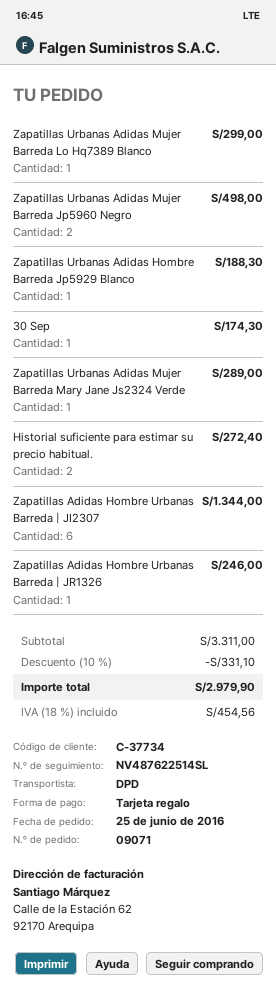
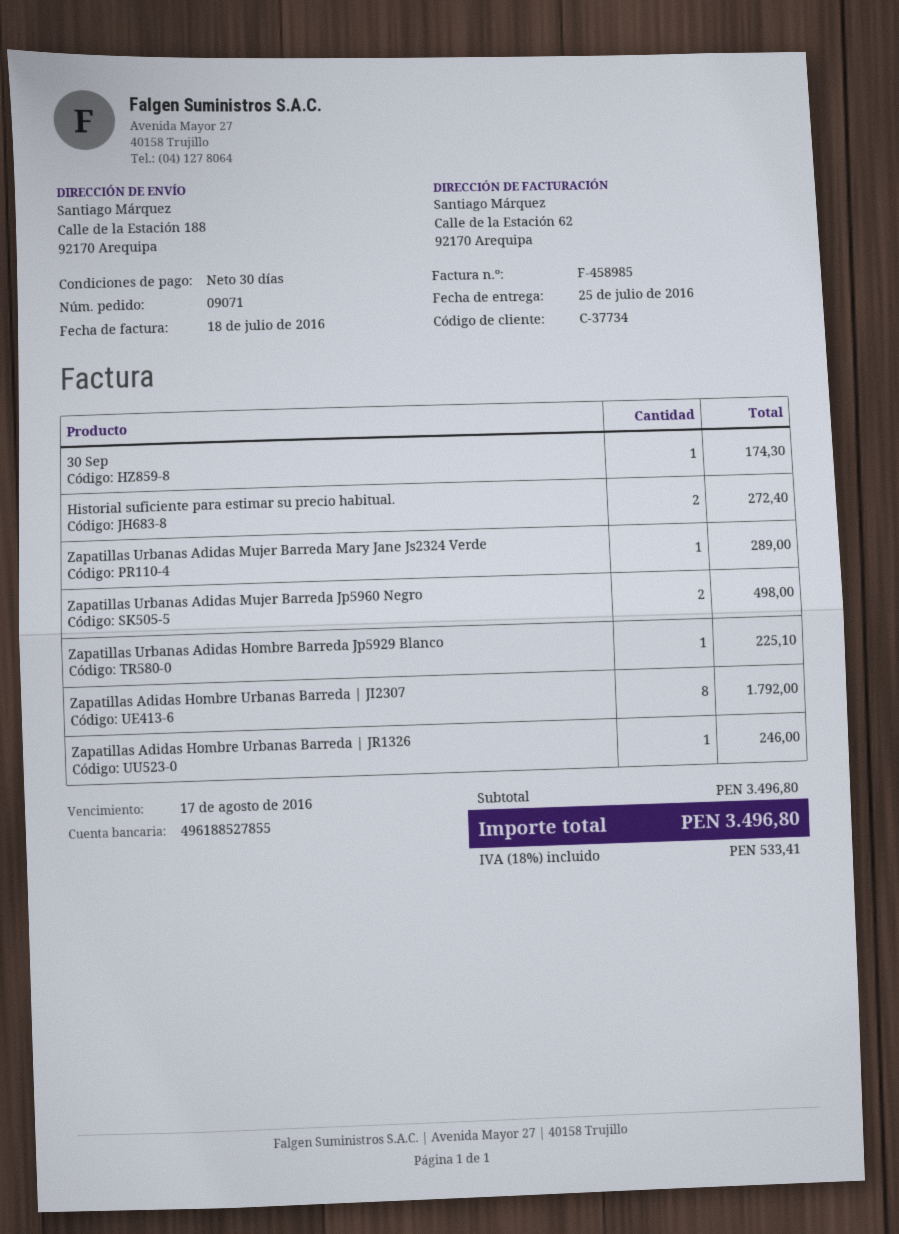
Zapatillas Urbanas Adidas Mujer Barreda Lo Hq7389 Blanco: 1 for 299.00 -> none
Zapatillas Urbanas Adidas Hombre Barreda Jp5929 Blanco: 1 for 188.30 -> 1 for 225.10
Zapatillas Adidas Hombre Urbanas Barreda | JI2307: 6 for 1344.00 -> 8 for 1792.00
subtotal: 3311.00 -> 3496.80
discount: 10% = 331.10 -> none
tax: 18% = 454.56 -> 18% = 533.41
total: 2979.90 -> 3496.80

